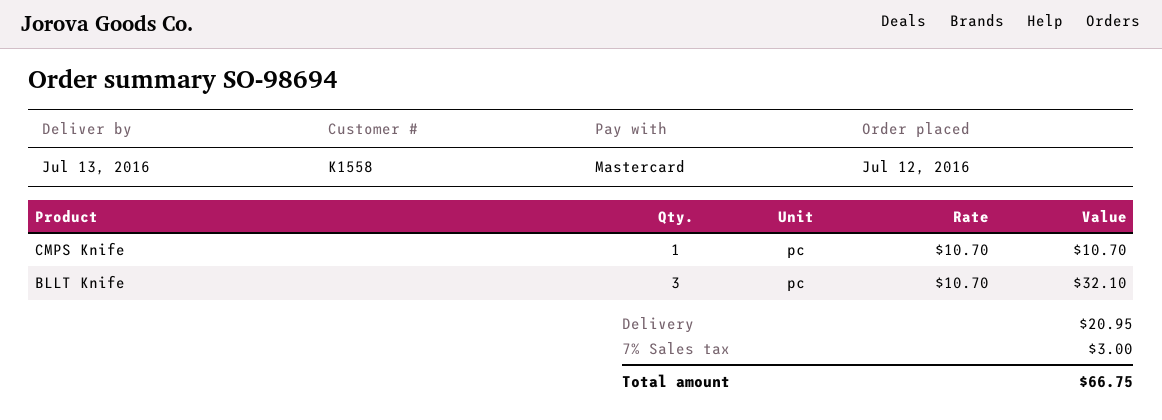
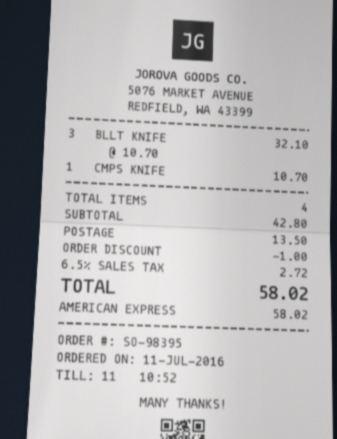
order number: SO-98694 -> SO-98395
order date: 2016-07-12 -> 2016-07-11
payment method: Mastercard -> American Express
discount: none -> 1.00
shipping: 20.95 -> 13.50
tax: 7% = 3.00 -> 6.5% = 2.72
total: 66.75 -> 58.02

